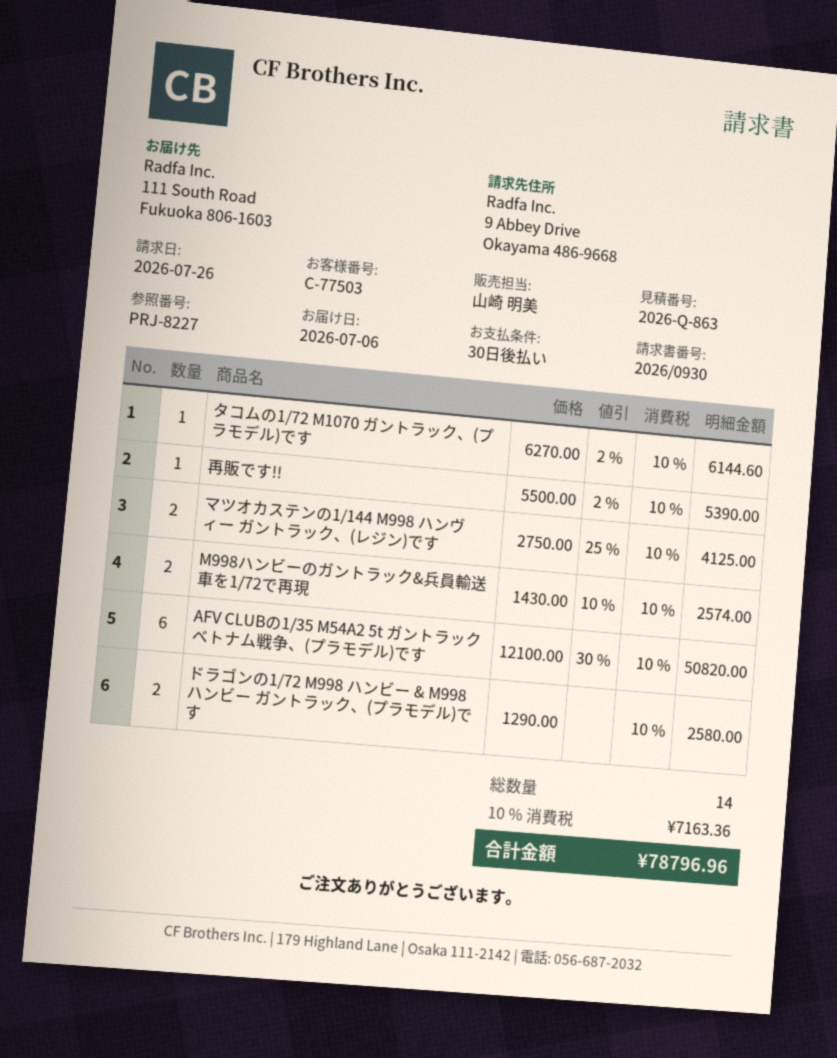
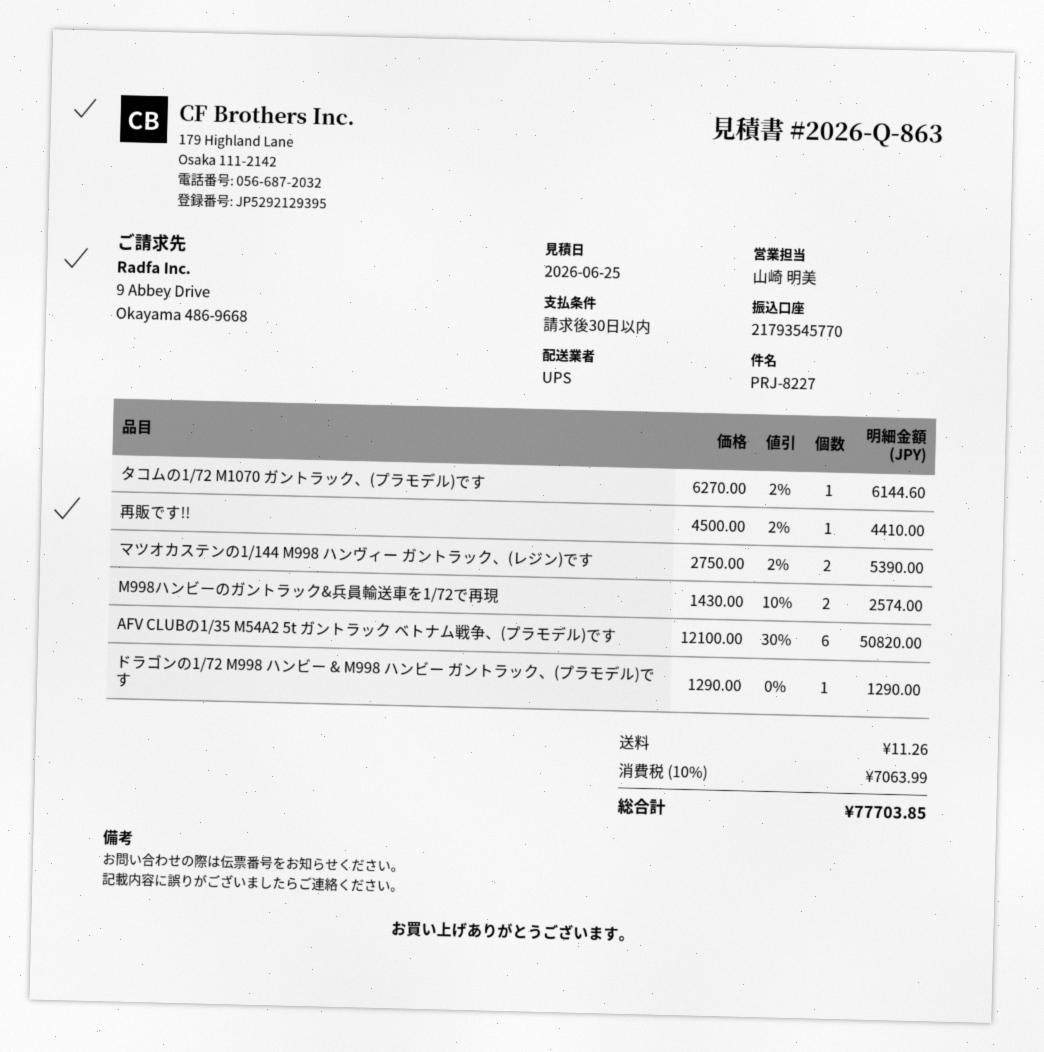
再販です!!: 1 x 5500.00 - 2% = 5390.00 -> 1 x 4500.00 - 2% = 4410.00
マツオカステンの1/144 M998 ハンヴィー ガントラック、(レジン)です: 2 x 2750.00 - 25% = 4125.00 -> 2 x 2750.00 - 2% = 5390.00
ドラゴンの1/72 M998 ハンビー & M998 ハンビー ガントラック、(プラモデル)です: 2 x 1290.00 = 2580.00 -> 1 x 1290.00 = 1290.00
shipping: none -> 11.26
tax: 10% = 7163.36 -> 10% = 7063.99
total: 78796.96 -> 77703.85

